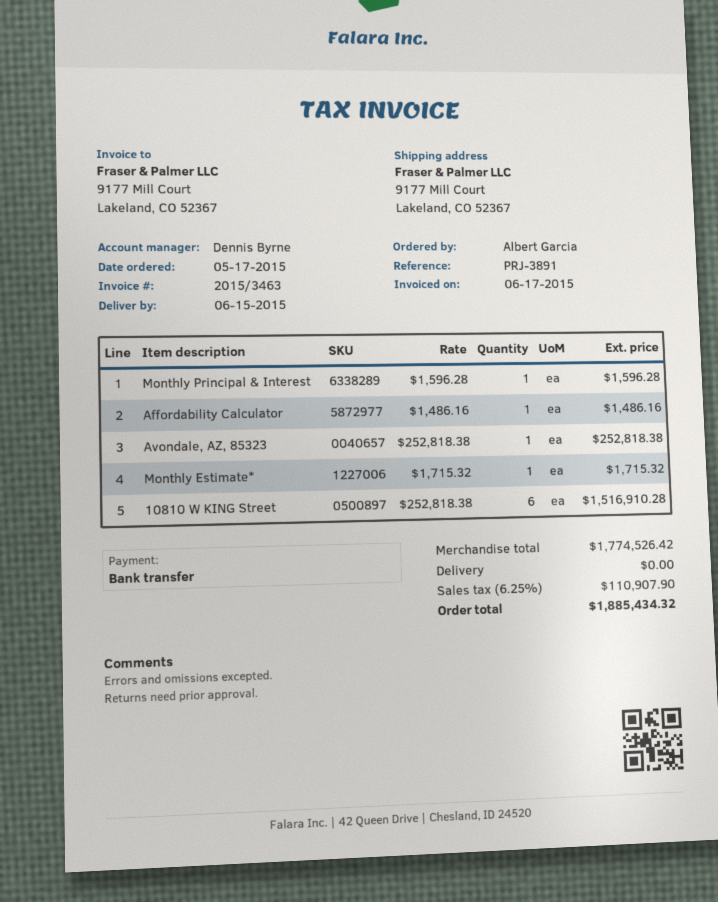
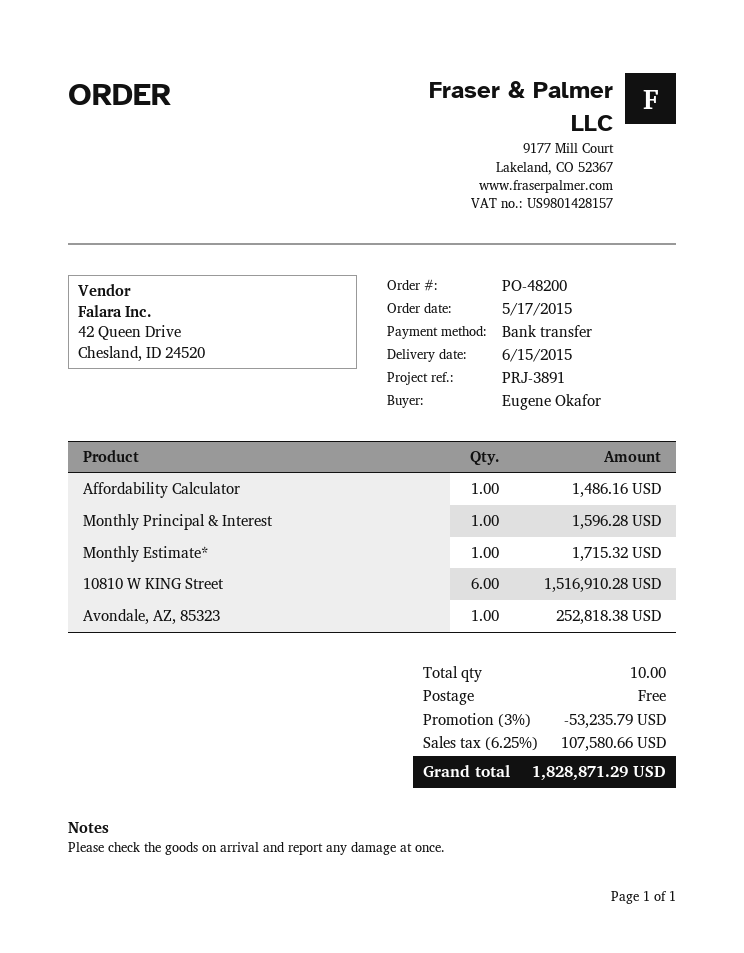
ordered by: Albert Garcia -> Eugene Okafor
discount: none -> 3% = 53235.79
tax: 6.25% = 110907.90 -> 6.25% = 107580.66
total: 1885434.32 -> 1828871.29

